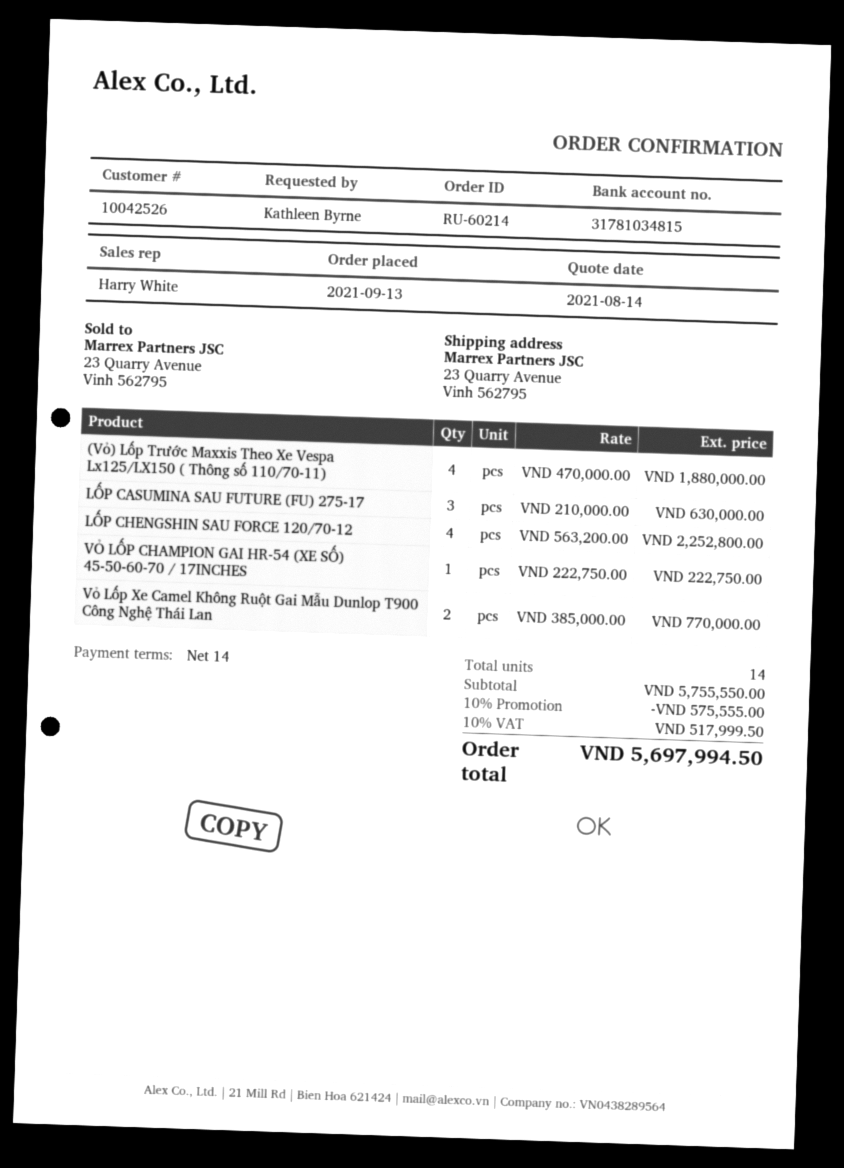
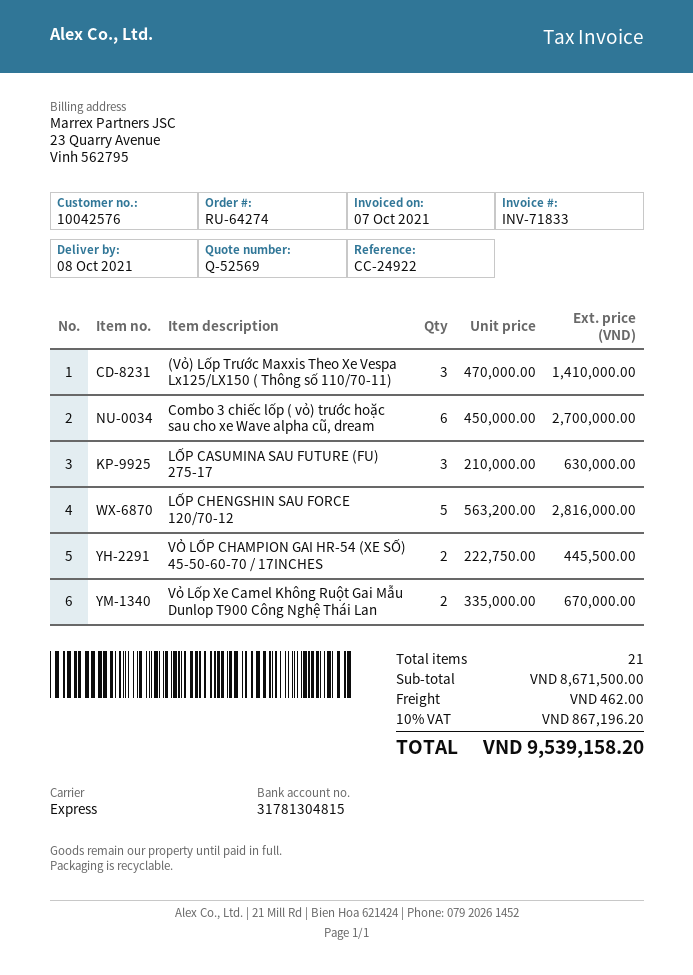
order number: RU-60214 -> RU-64274
customer number: 10042526 -> 10042576
bank account: 31781034815 -> 31781304815
(Vỏ) Lốp Trước Maxxis Theo Xe Vespa Lx125/LX150 ( Thông số 110/70-11): 4 x 470000.00 = 1880000.00 -> 3 x 470000.00 = 1410000.00
LỐP CHENGSHIN SAU FORCE 120/70-12: 4 x 563200.00 = 2252800.00 -> 5 x 563200.00 = 2816000.00
VỎ LỐP CHAMPION GAI HR-54 (XE SỐ) 45-50-60-70 / 17INCHES: 1 x 222750.00 = 222750.00 -> 2 x 222750.00 = 445500.00
Vỏ Lốp Xe Camel Không Ruột Gai Mẫu Dunlop T900 Công Nghệ Thái Lan: 2 x 385000.00 = 770000.00 -> 2 x 335000.00 = 670000.00
Combo 3 chiếc lốp ( vỏ) trước hoặc sau cho xe Wave alpha cũ, dream: none -> 6 x 450000.00 = 2700000.00
total quantity: 14 -> 21
subtotal: 5755550.00 -> 8671500.00
discount: 10% = 575555.00 -> none
shipping: none -> 462.00
tax: 10% = 517999.50 -> 10% = 867196.20
total: 5697994.50 -> 9539158.20

